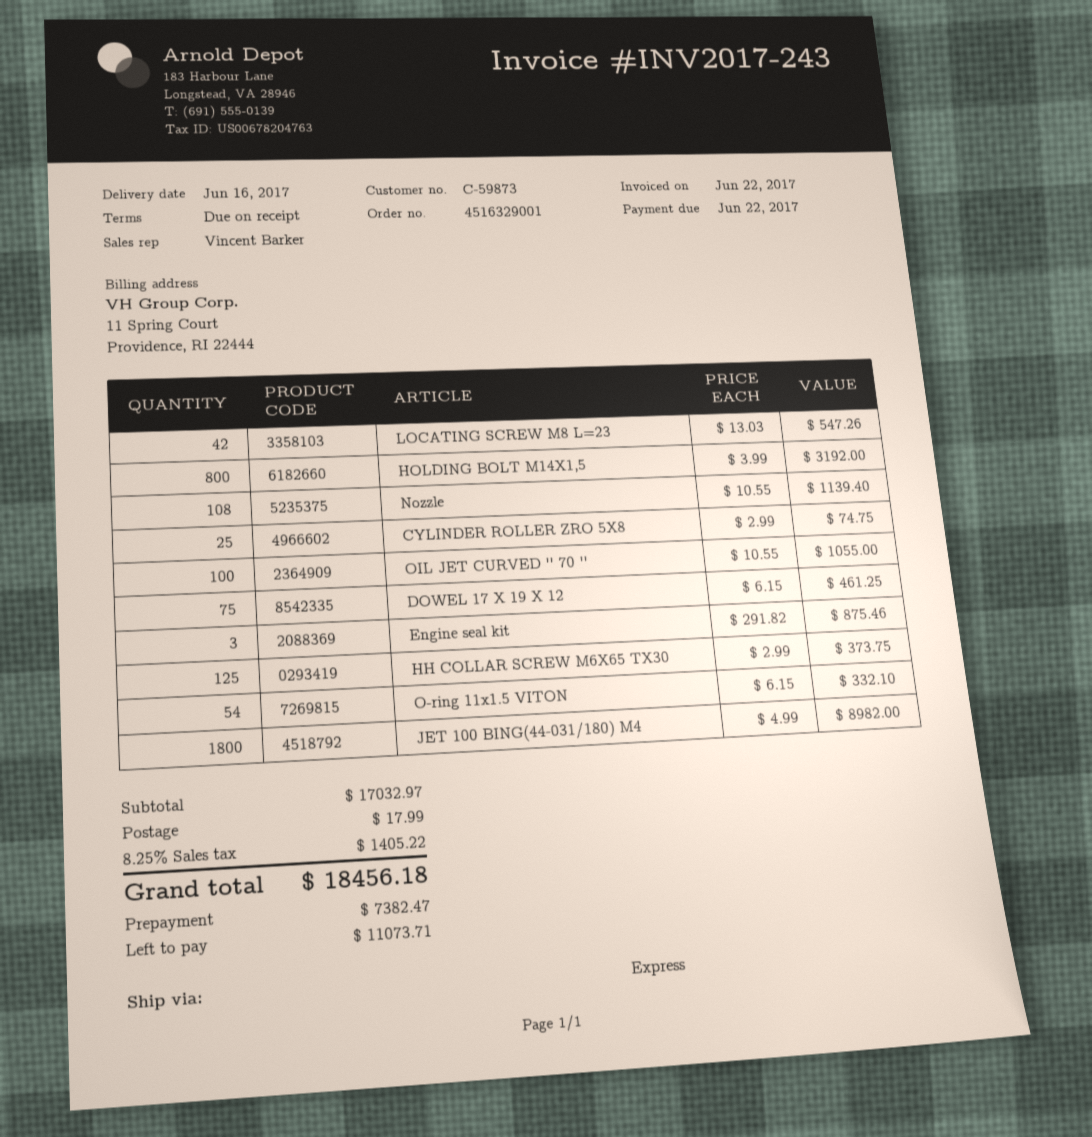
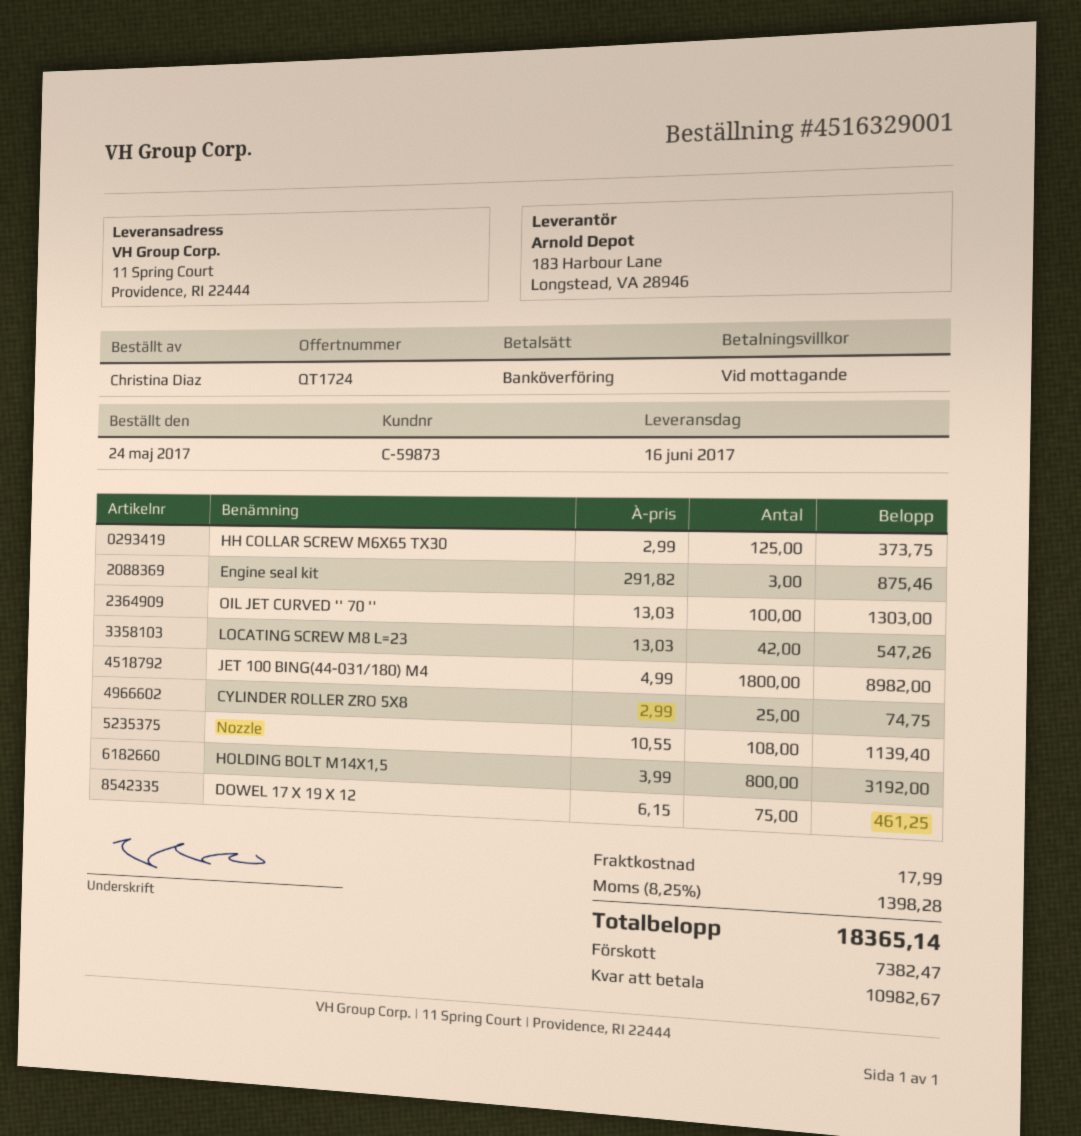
OIL JET CURVED '' 70 '': 100 x 10.55 = 1055.00 -> 100 x 13.03 = 1303.00
O-ring 11x1.5 VITON: 54 x 6.15 = 332.10 -> none
tax: 8.25% = 1405.22 -> 8.25% = 1398.28
total: 18456.18 -> 18365.14
balance: 11073.71 -> 10982.67

